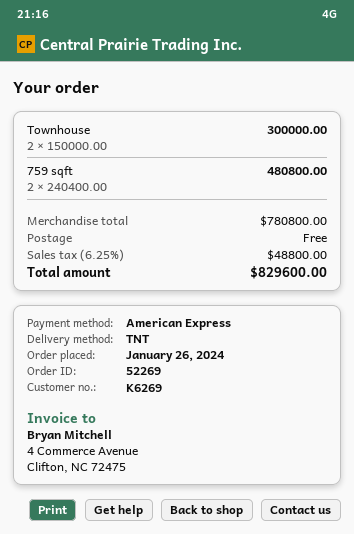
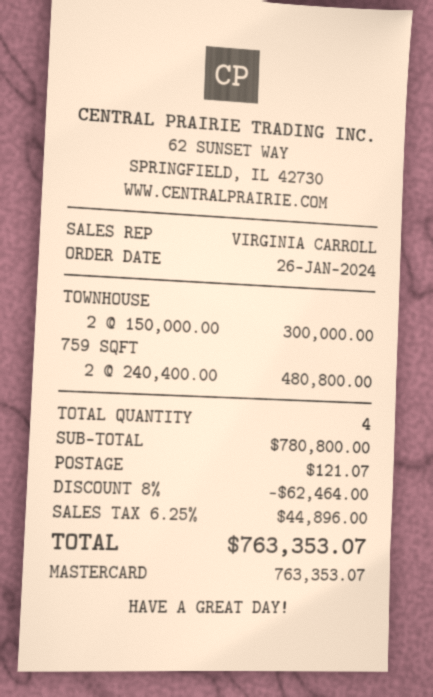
payment method: American Express -> Mastercard
discount: none -> 8% = 62464.00
shipping: 0.00 -> 121.07
tax: 6.25% = 48800.00 -> 6.25% = 44896.00
total: 829600.00 -> 763353.07

